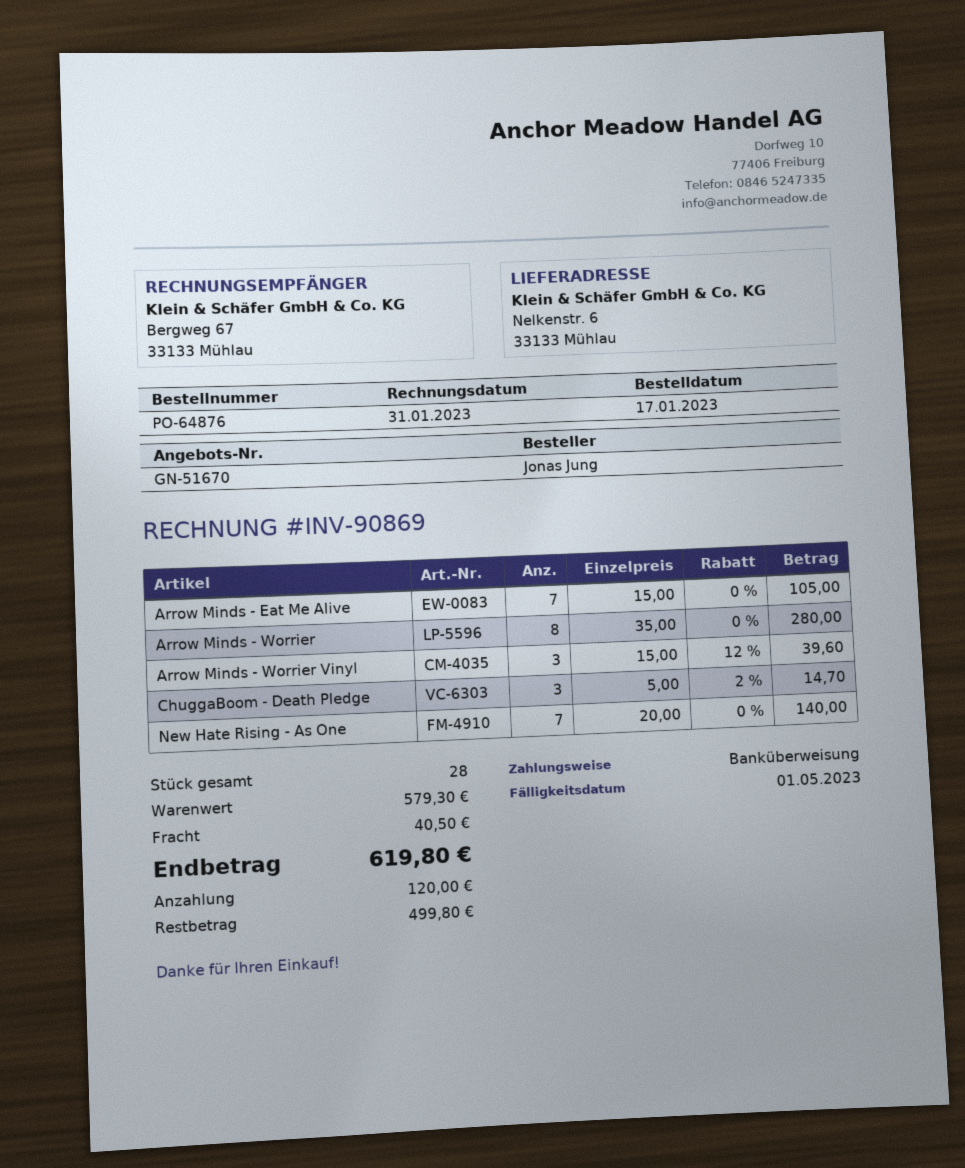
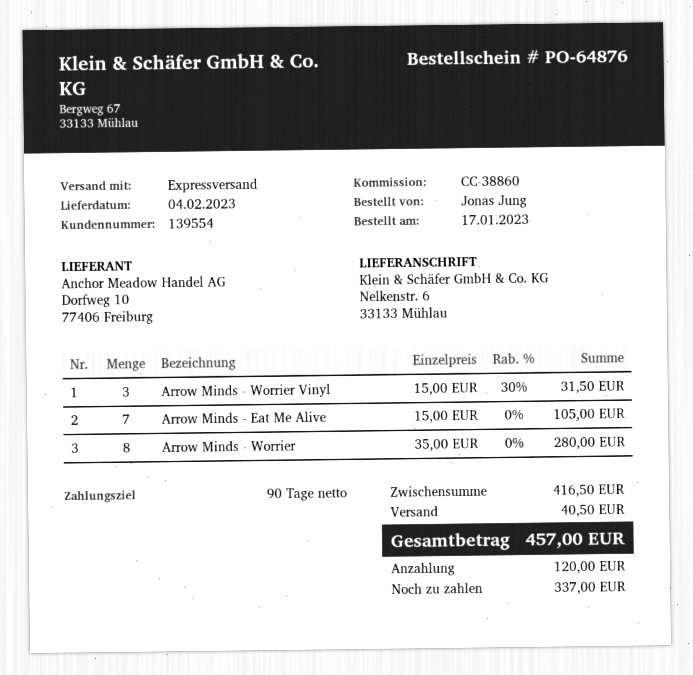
Arrow Minds - Worrier Vinyl: 3 x 15.00 - 12% = 39.60 -> 3 x 15.00 - 30% = 31.50
ChuggaBoom - Death Pledge: 3 x 5.00 - 2% = 14.70 -> none
New Hate Rising - As One: 7 x 20.00 = 140.00 -> none
subtotal: 579.30 -> 416.50
total: 619.80 -> 457.00
balance: 499.80 -> 337.00

